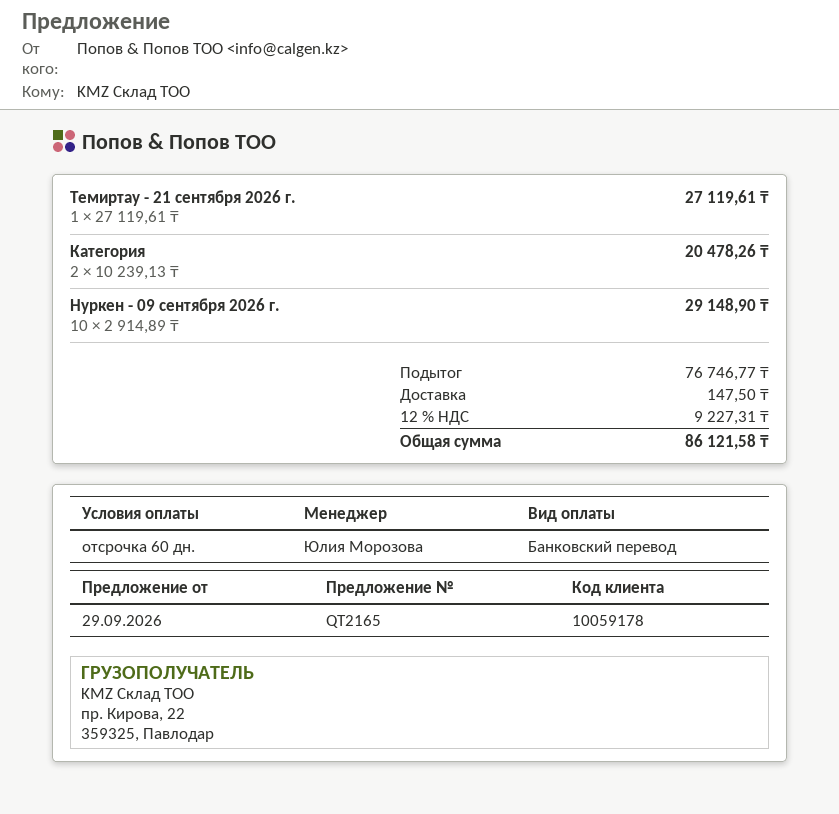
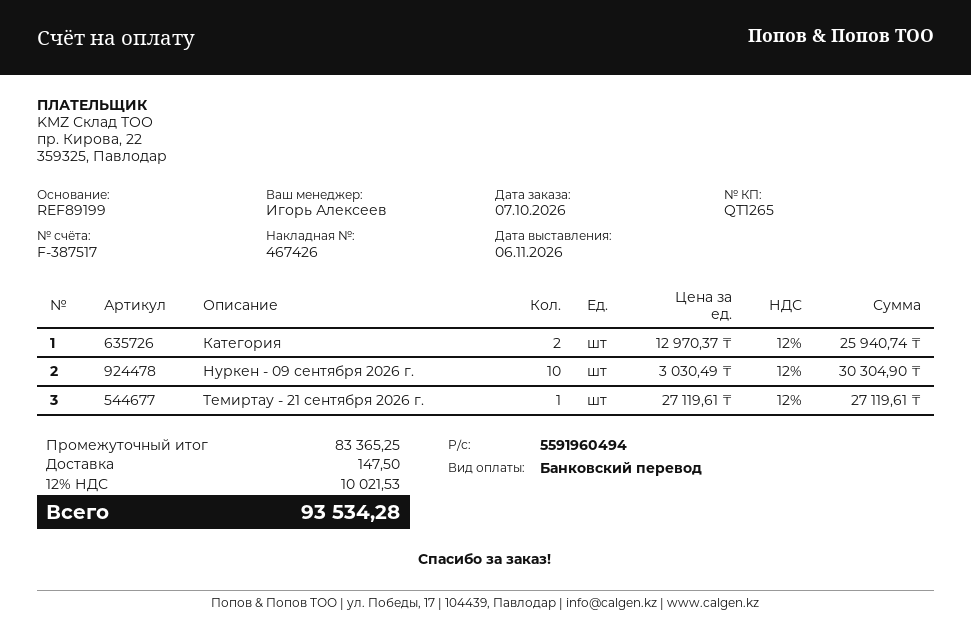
quote number: QT2165 -> QT1265
sales rep: Юлия Морозова -> Игорь Алексеев
Категория: 2 x 10239.13 = 20478.26 -> 2 x 12970.37 = 25940.74
Нуркен - 09 сентября 2026 г.: 10 x 2914.89 = 29148.90 -> 10 x 3030.49 = 30304.90
subtotal: 76746.77 -> 83365.25
tax: 12% = 9227.31 -> 12% = 10021.53
total: 86121.58 -> 93534.28

